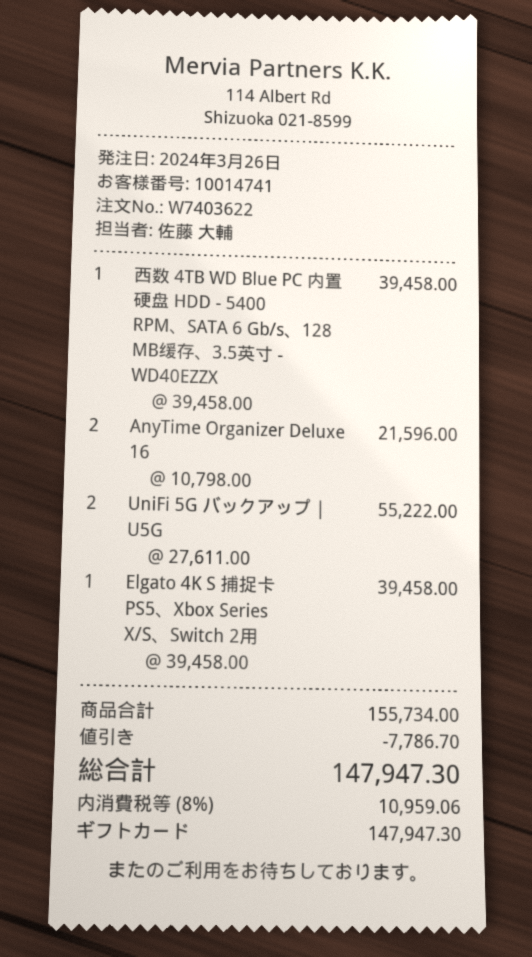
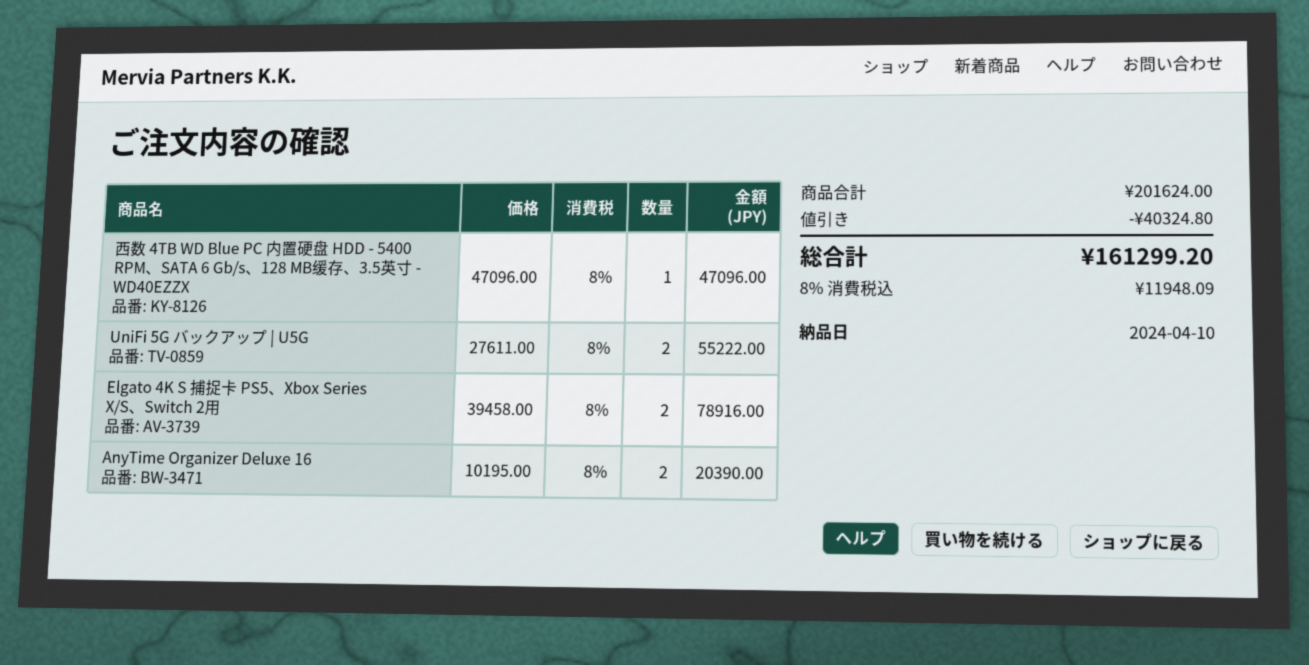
西数 4TB WD Blue PC 内置硬盘 HDD - 5400 RPM、SATA 6 Gb/s、128 MB缓存、3.5英寸 - WD40EZZX: 1 x 39458.00 = 39458.00 -> 1 x 47096.00 = 47096.00
AnyTime Organizer Deluxe 16: 2 x 10798.00 = 21596.00 -> 2 x 10195.00 = 20390.00
Elgato 4K S 捕捉卡 PS5、Xbox Series X/S、Switch 2用: 1 x 39458.00 = 39458.00 -> 2 x 39458.00 = 78916.00
subtotal: 155734.00 -> 201624.00
discount: 7786.70 -> 40324.80
tax: 8% = 10959.06 -> 8% = 11948.09
total: 147947.30 -> 161299.20

